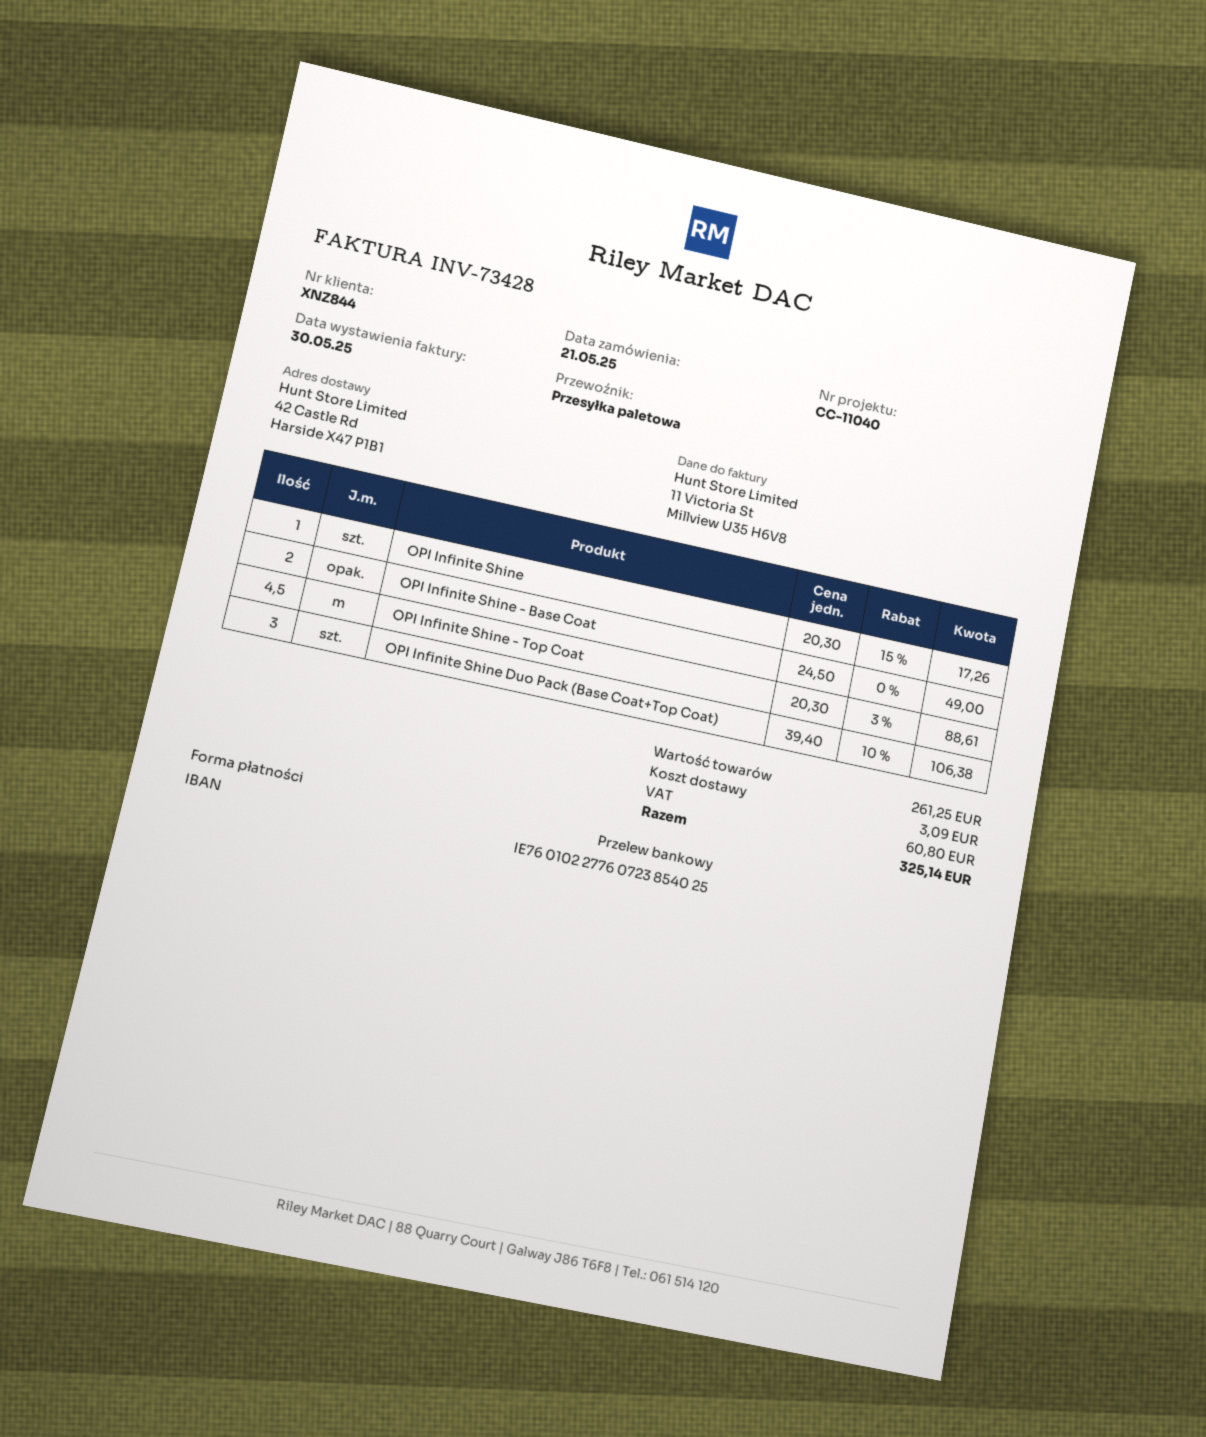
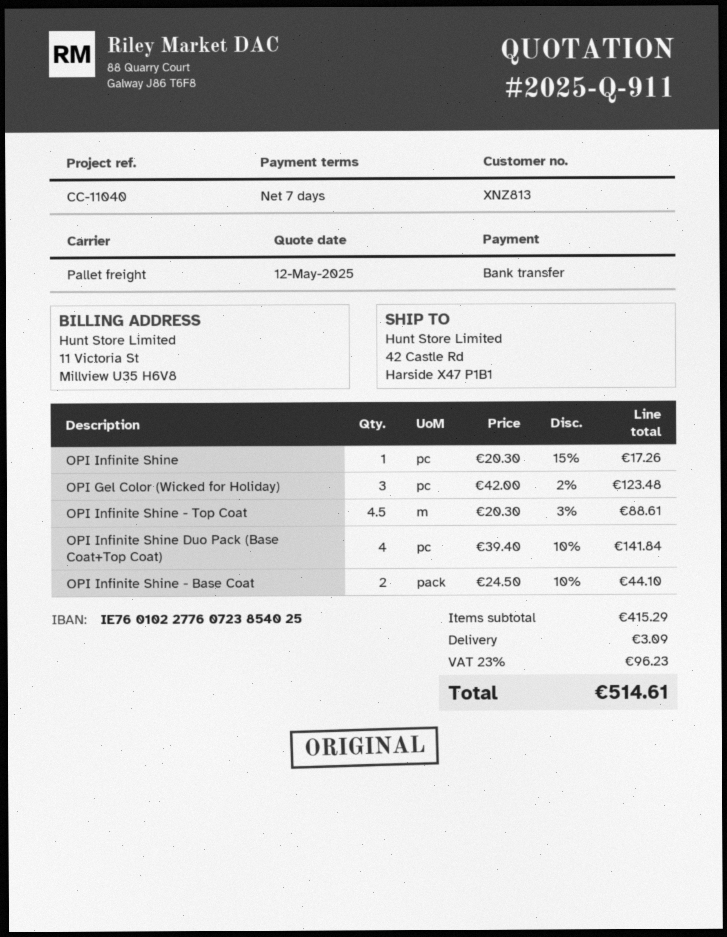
customer number: XNZ844 -> XNZ813
OPI Infinite Shine - Base Coat: 2 x 24.50 = 49.00 -> 2 x 24.50 - 10% = 44.10
OPI Infinite Shine Duo Pack (Base Coat+Top Coat): 3 x 39.40 - 10% = 106.38 -> 4 x 39.40 - 10% = 141.84
OPI Gel Color (Wicked for Holiday): none -> 3 x 42.00 - 2% = 123.48
subtotal: 261.25 -> 415.29
tax: 60.80 -> 96.23
total: 325.14 -> 514.61

